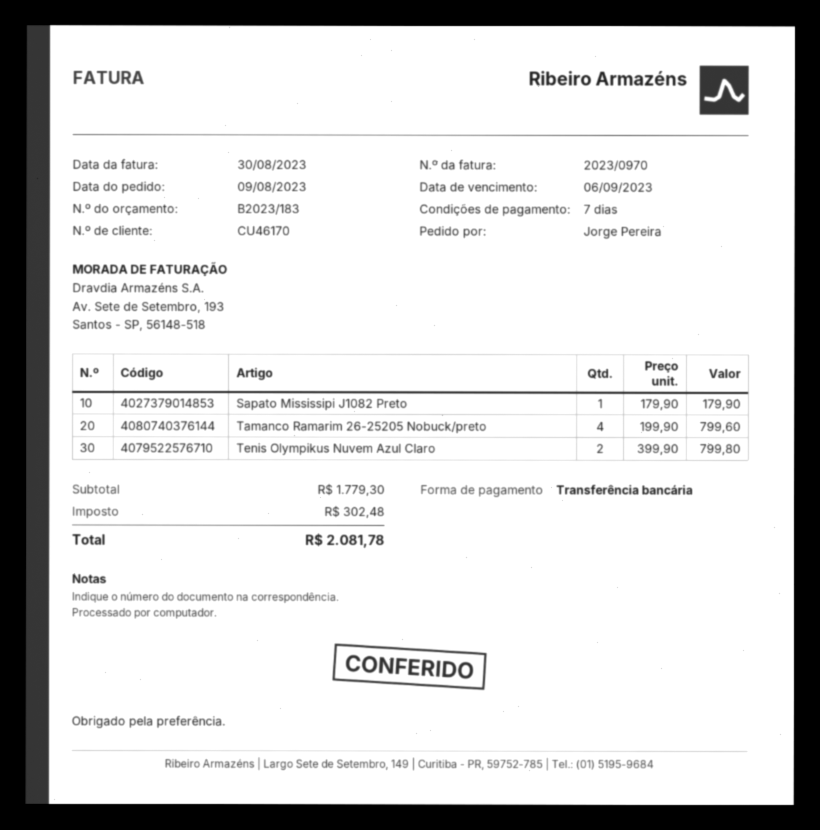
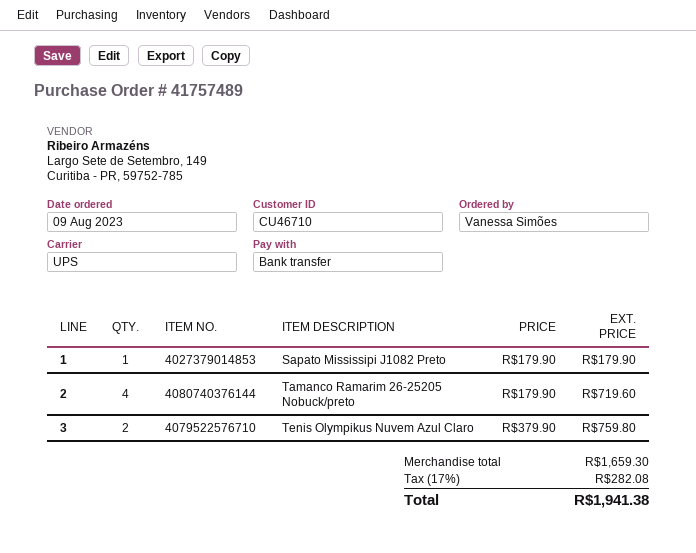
customer number: CU46170 -> CU46710
ordered by: Jorge Pereira -> Vanessa Simões
Tamanco Ramarim 26-25205 Nobuck/preto: 4 x 199.90 = 799.60 -> 4 x 179.90 = 719.60
Tenis Olympikus Nuvem Azul Claro: 2 x 399.90 = 799.80 -> 2 x 379.90 = 759.80
subtotal: 1779.30 -> 1659.30
tax: 302.48 -> 282.08
total: 2081.78 -> 1941.38

